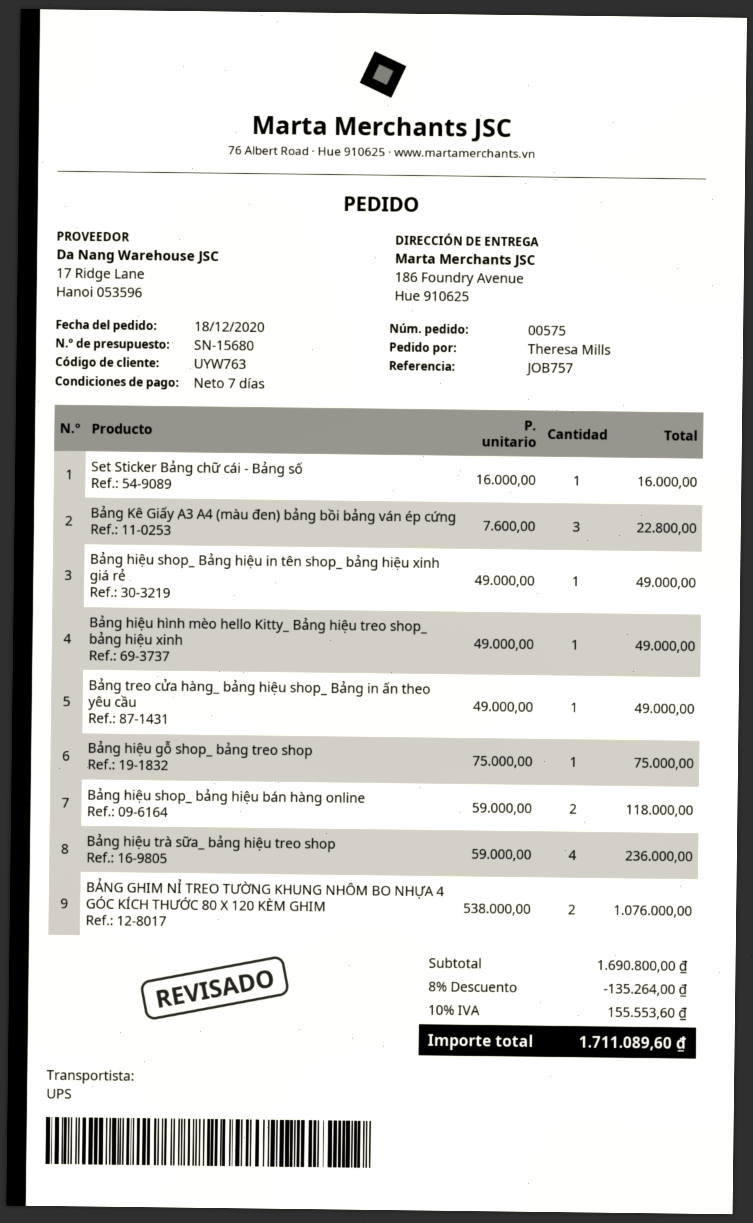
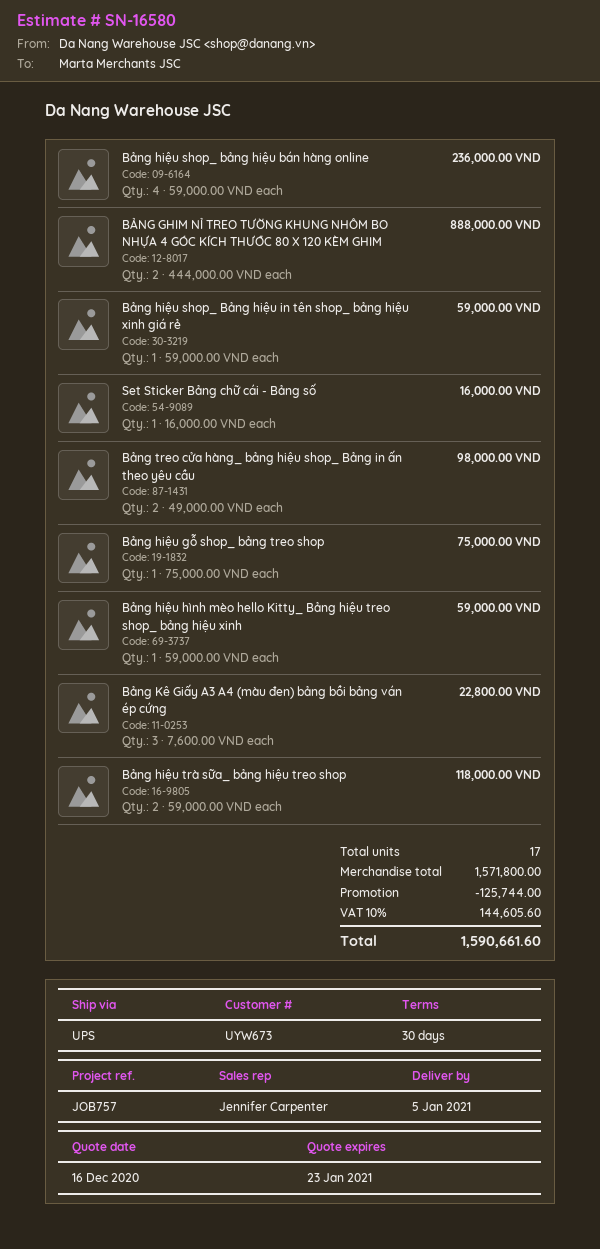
quote number: SN-15680 -> SN-16580
payment terms: 7 days -> 30 days
customer number: UYW763 -> UYW673
Bảng hiệu shop_ Bảng hiệu in tên shop_ bảng hiệu xinh giá rẻ: 1 x 49000.00 = 49000.00 -> 1 x 59000.00 = 59000.00
Bảng hiệu hình mèo hello Kitty_ Bảng hiệu treo shop_ bảng hiệu xinh: 1 x 49000.00 = 49000.00 -> 1 x 59000.00 = 59000.00
Bảng treo cửa hàng_ bảng hiệu shop_ Bảng in ấn theo yêu cầu: 1 x 49000.00 = 49000.00 -> 2 x 49000.00 = 98000.00
Bảng hiệu shop_ bảng hiệu bán hàng online: 2 x 59000.00 = 118000.00 -> 4 x 59000.00 = 236000.00
Bảng hiệu trà sữa_ bảng hiệu treo shop: 4 x 59000.00 = 236000.00 -> 2 x 59000.00 = 118000.00
BẢNG GHIM NỈ TREO TƯỜNG KHUNG NHÔM BO NHỰA 4 GÓC KÍCH THƯỚC 80 X 120 KÈM GHIM: 2 x 538000.00 = 1076000.00 -> 2 x 444000.00 = 888000.00
subtotal: 1690800.00 -> 1571800.00
discount: 135264.00 -> 125744.00
tax: 10% = 155553.60 -> 10% = 144605.60
total: 1711089.60 -> 1590661.60

